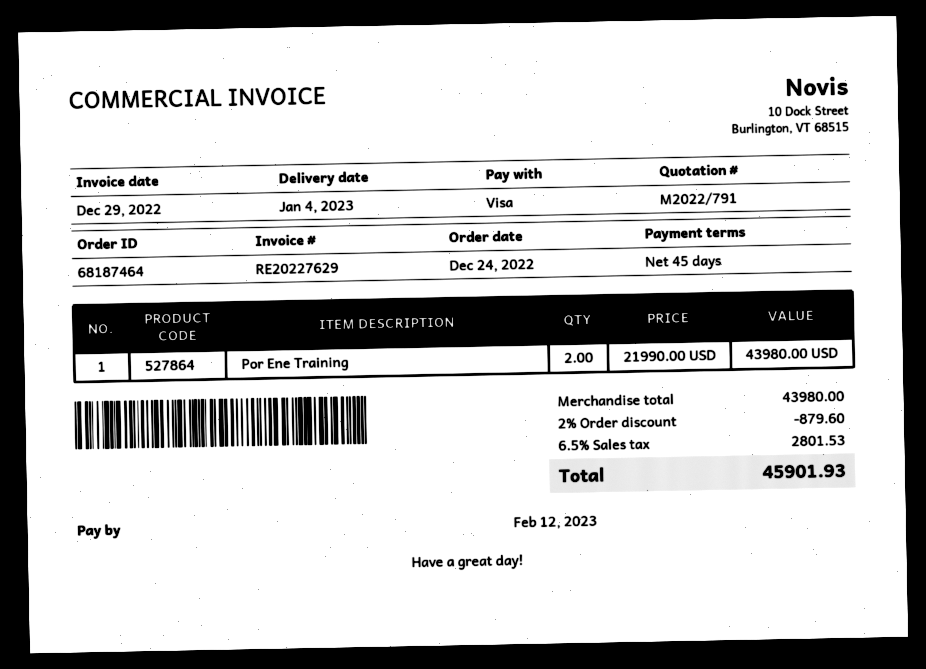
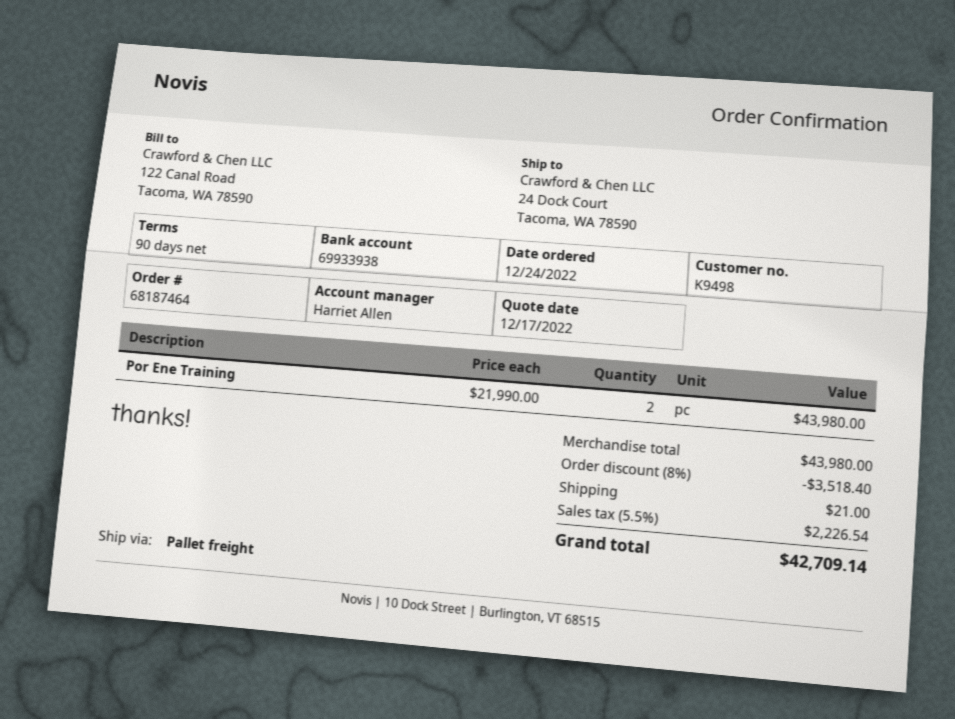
payment terms: 45 days -> 90 days
discount: 2% = 879.60 -> 8% = 3518.40
shipping: none -> 21.00
tax: 6.5% = 2801.53 -> 5.5% = 2226.54
total: 45901.93 -> 42709.14

